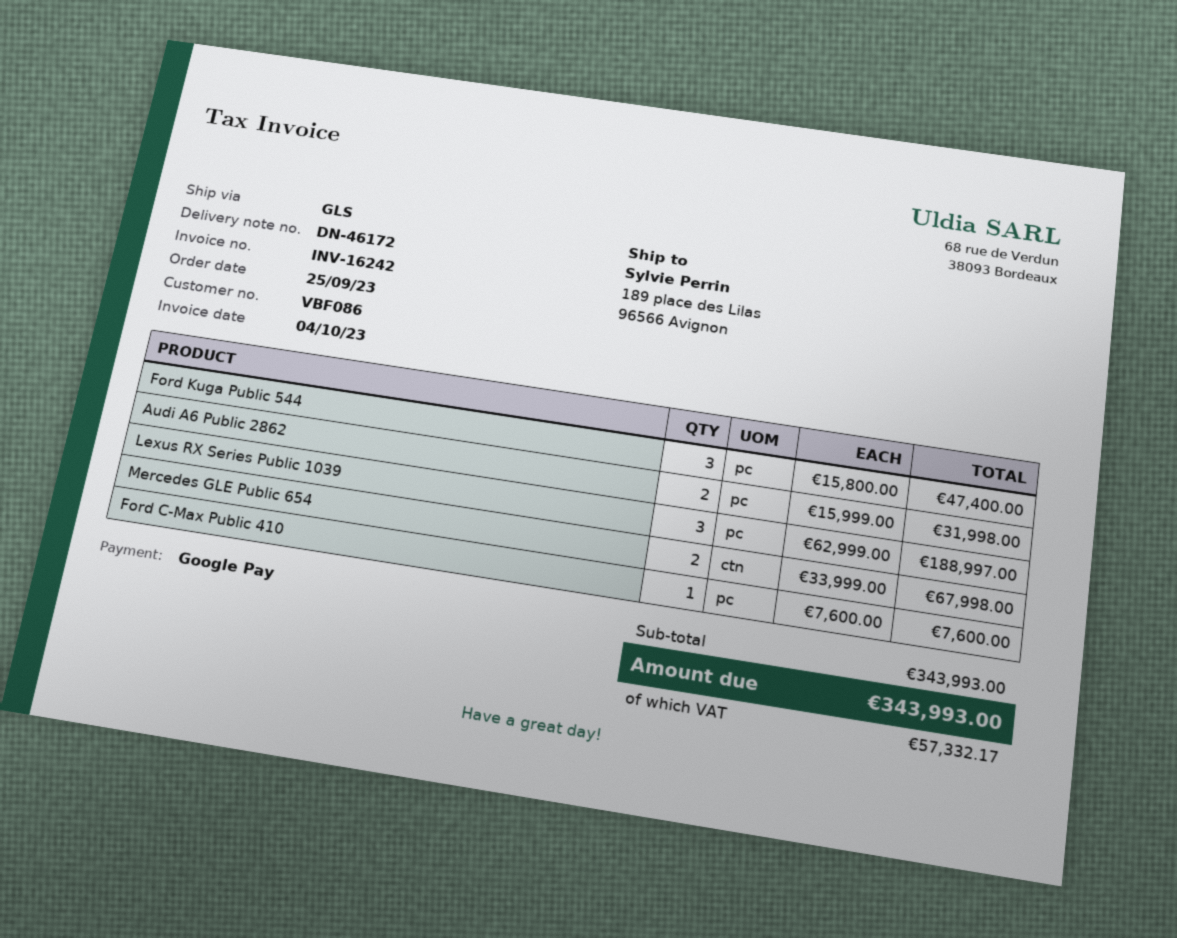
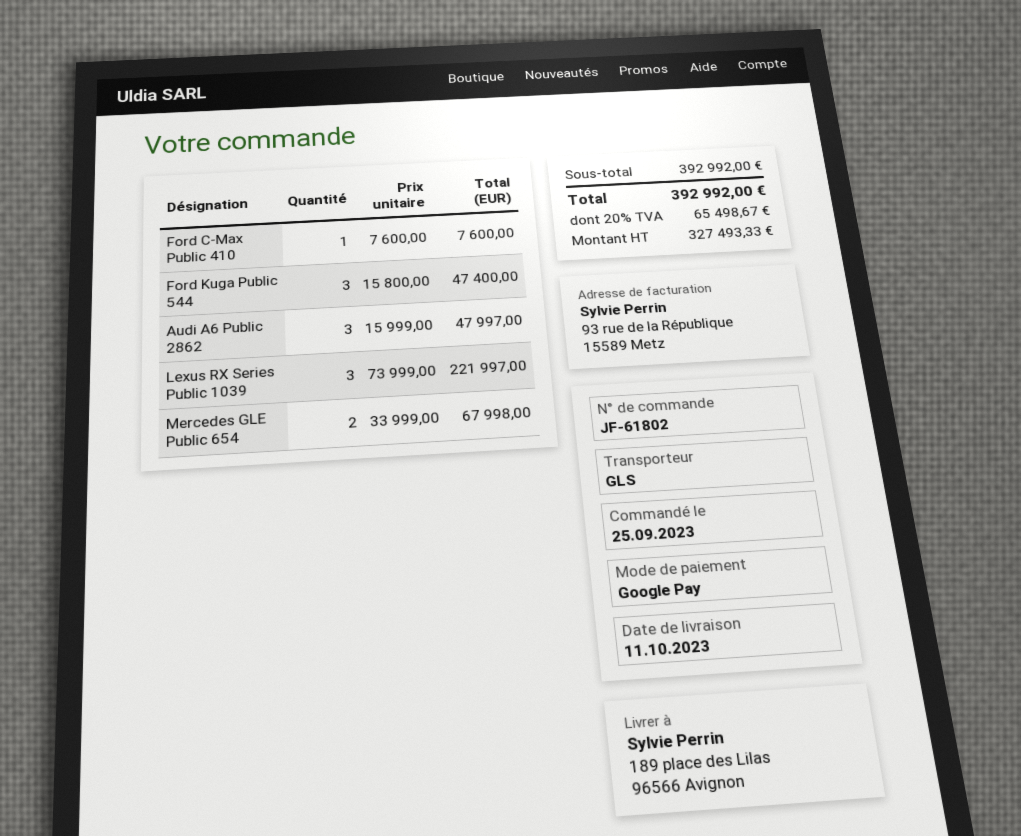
Audi A6 Public 2862: 2 x 15999.00 = 31998.00 -> 3 x 15999.00 = 47997.00
Lexus RX Series Public 1039: 3 x 62999.00 = 188997.00 -> 3 x 73999.00 = 221997.00
subtotal: 343993.00 -> 392992.00
tax: 57332.17 -> 65498.67
total: 343993.00 -> 392992.00

